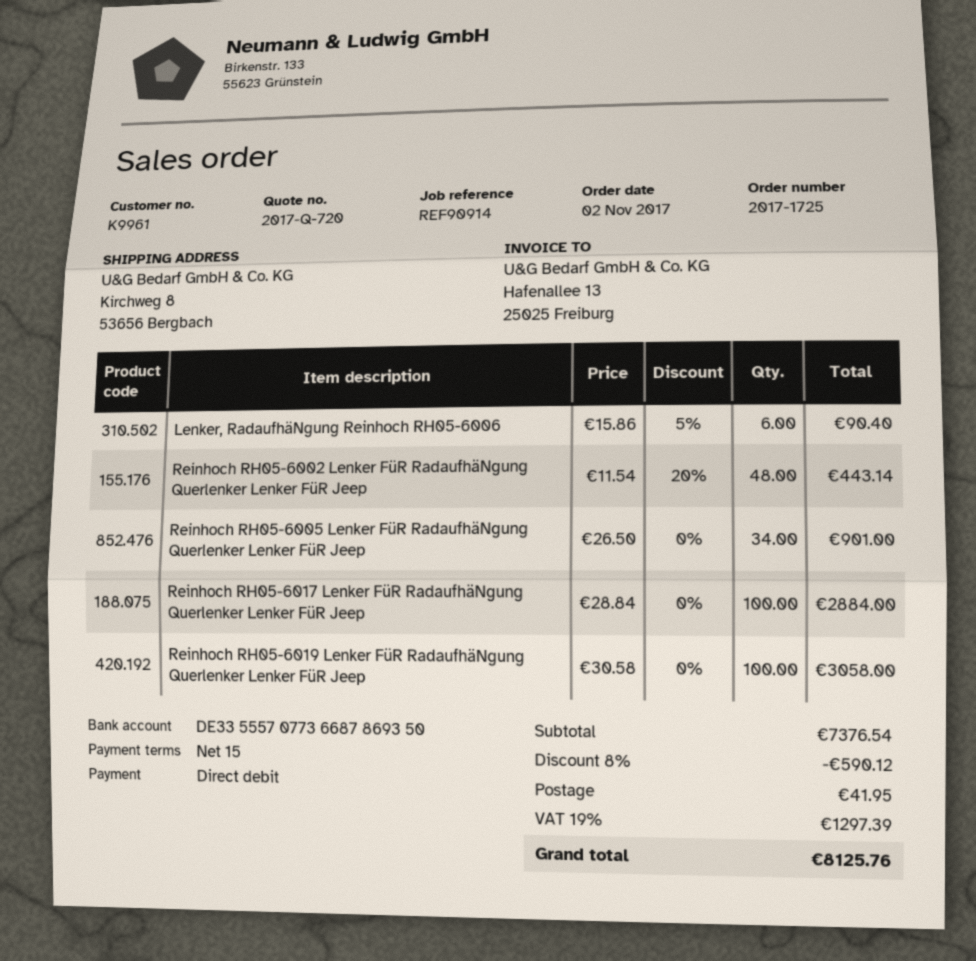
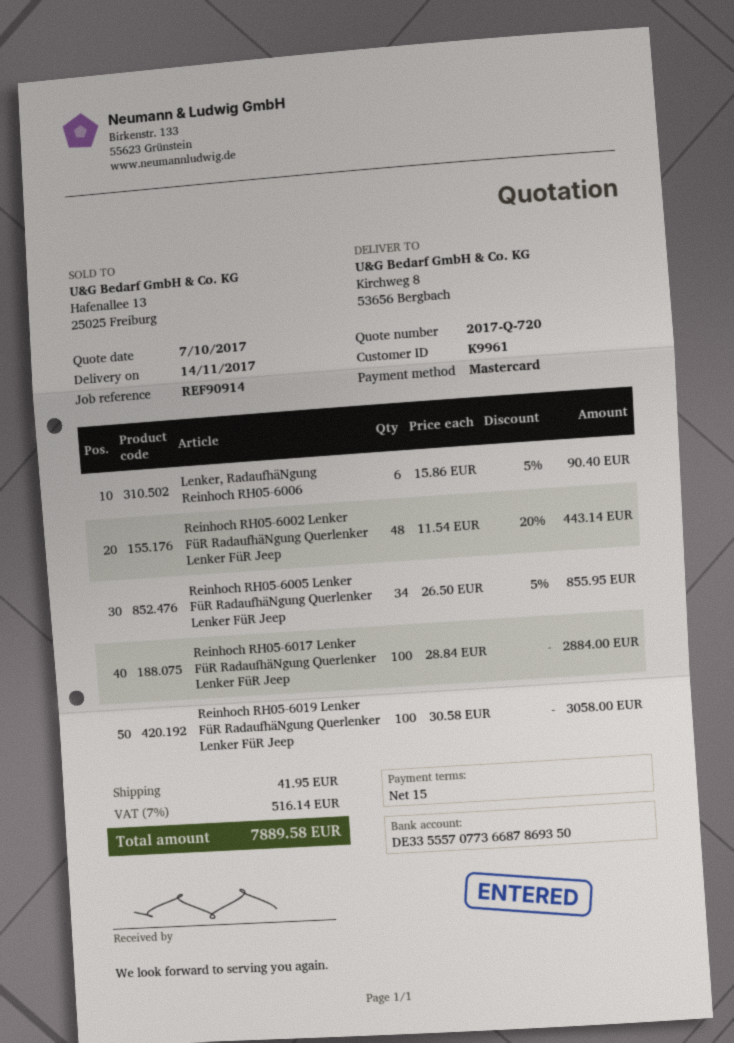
payment method: direct debit -> Mastercard
Reinhoch RH05-6005 Lenker FüR RadaufhäNgung Querlenker Lenker FüR Jeep: 34 x 26.50 = 901.00 -> 34 x 26.50 - 5% = 855.95
discount: 8% = 590.12 -> none
tax: 19% = 1297.39 -> 7% = 516.14
total: 8125.76 -> 7889.58

